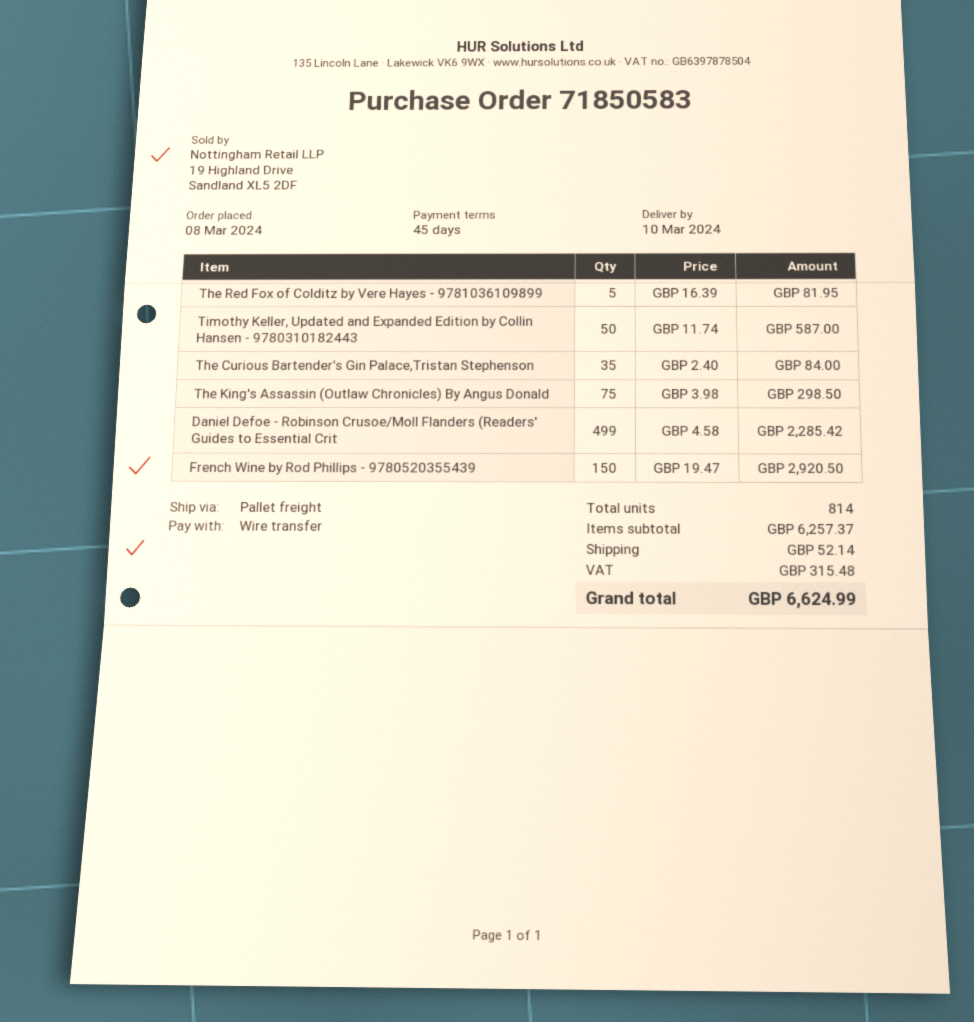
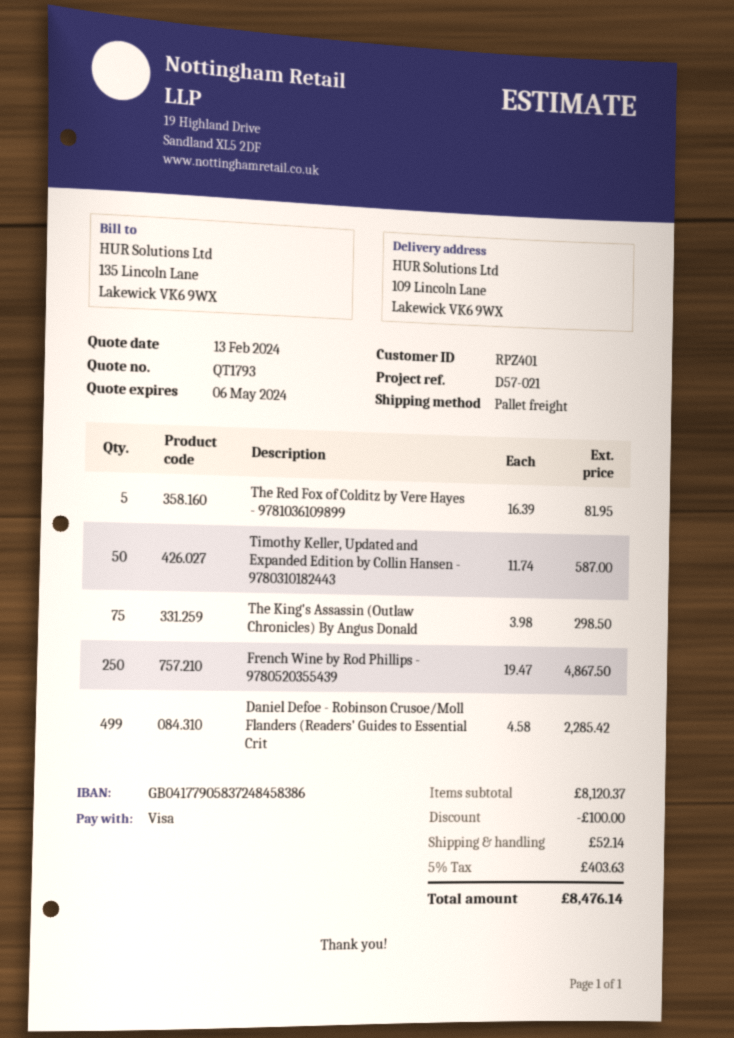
payment method: bank transfer -> Visa
The Curious Bartender's Gin Palace,Tristan Stephenson: 35 x 2.40 = 84.00 -> none
French Wine by Rod Phillips - 9780520355439: 150 x 19.47 = 2920.50 -> 250 x 19.47 = 4867.50
subtotal: 6257.37 -> 8120.37
discount: none -> 100.00
tax: 315.48 -> 403.63
total: 6624.99 -> 8476.14

